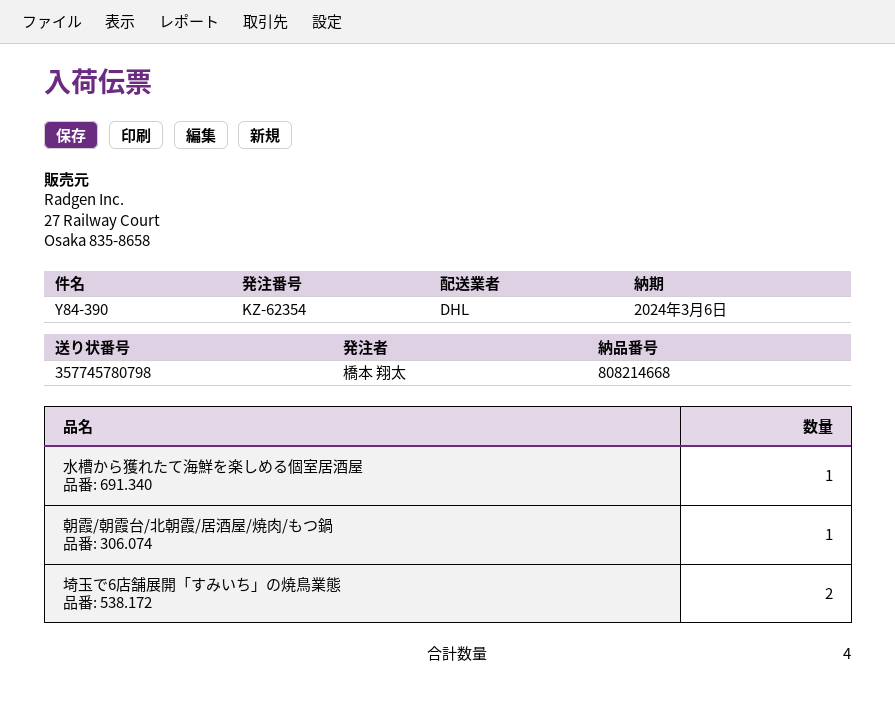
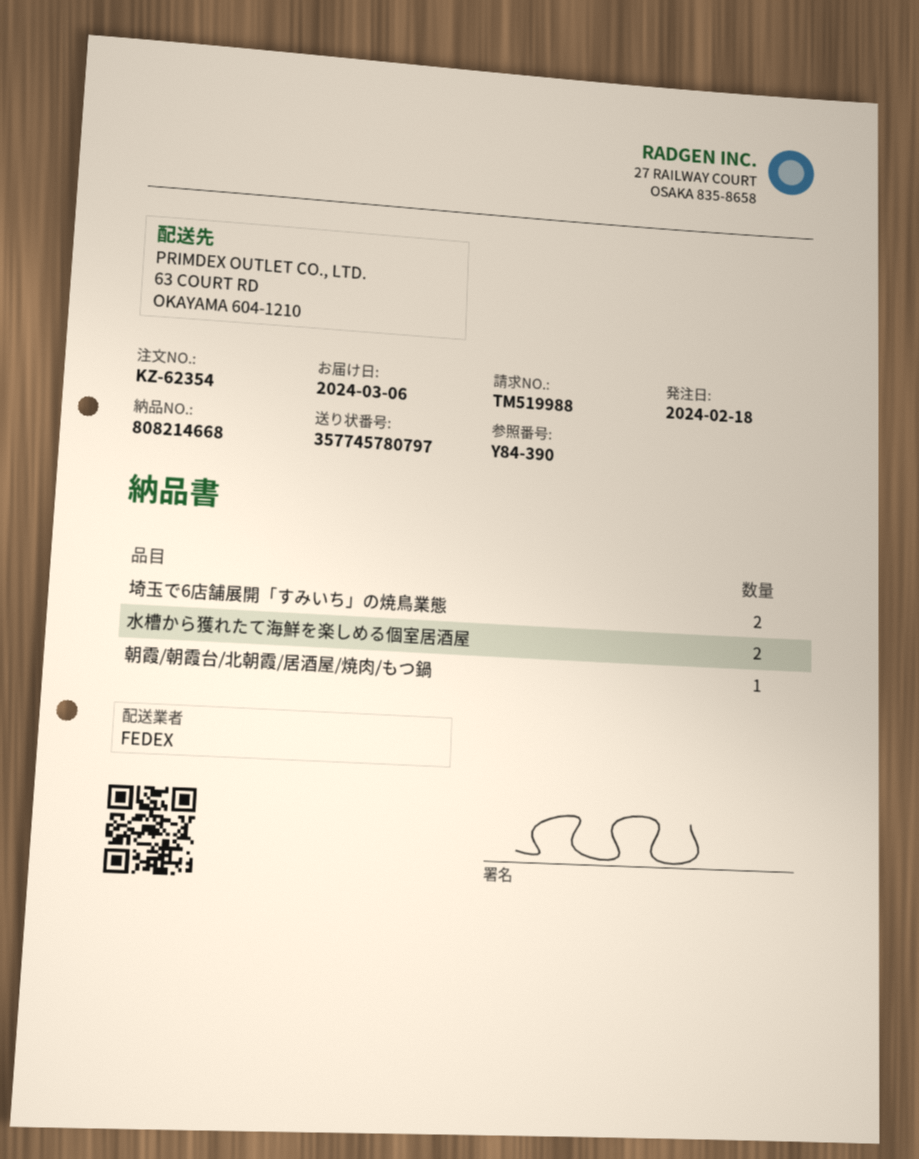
shipping method: DHL -> FedEx
tracking number: 357745780798 -> 357745780797
水槽から獲れたて海鮮を楽しめる個室居酒屋: 1 -> 2

